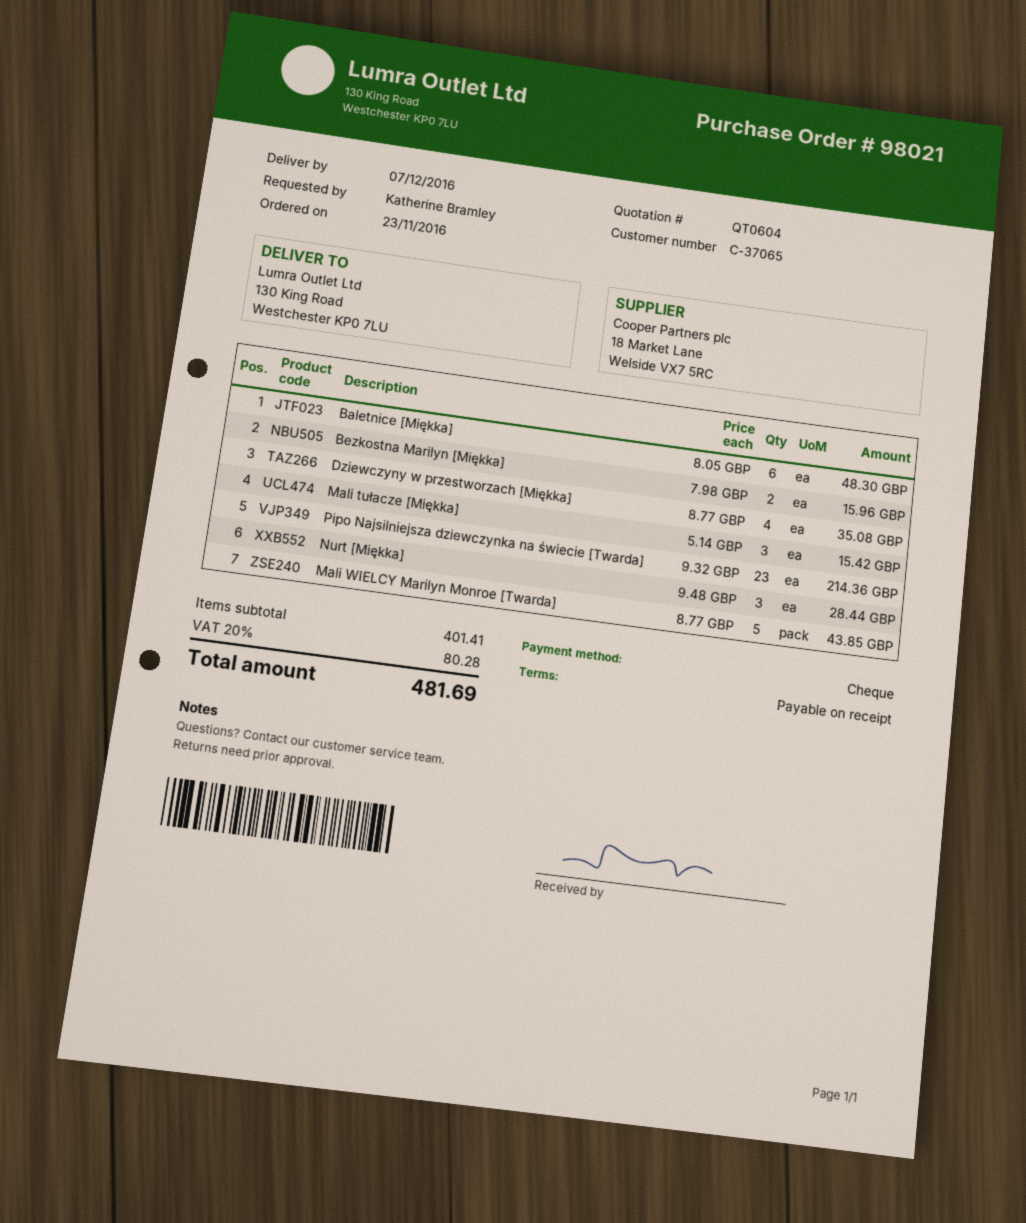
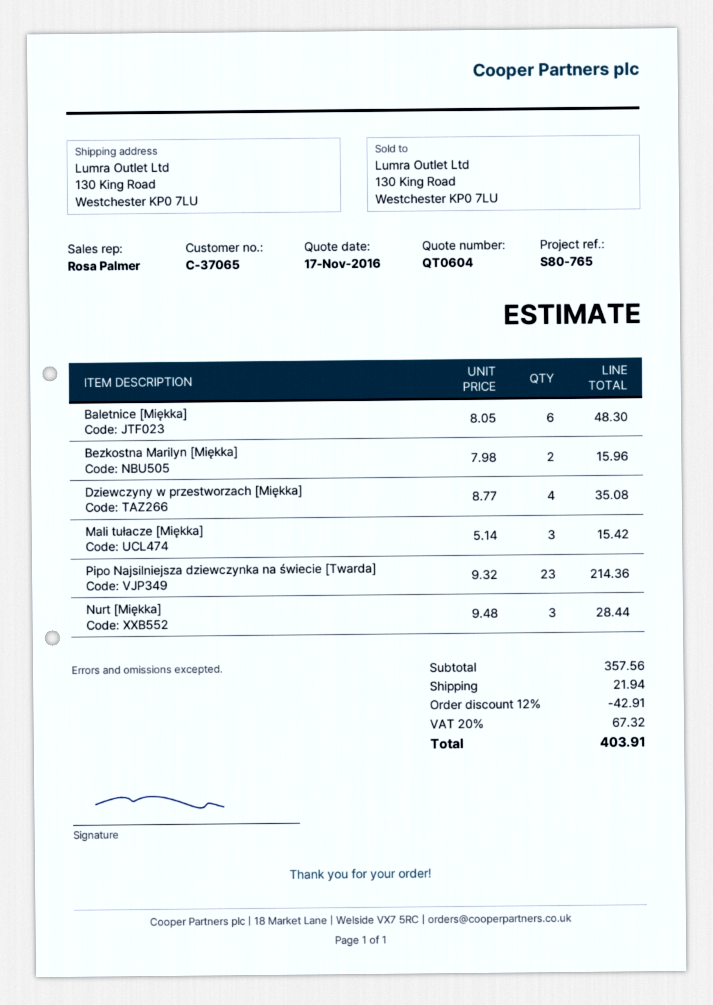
Mali WIELCY Marilyn Monroe [Twarda]: 5 x 8.77 = 43.85 -> none
subtotal: 401.41 -> 357.56
discount: none -> 12% = 42.91
shipping: none -> 21.94
tax: 20% = 80.28 -> 20% = 67.32
total: 481.69 -> 403.91

